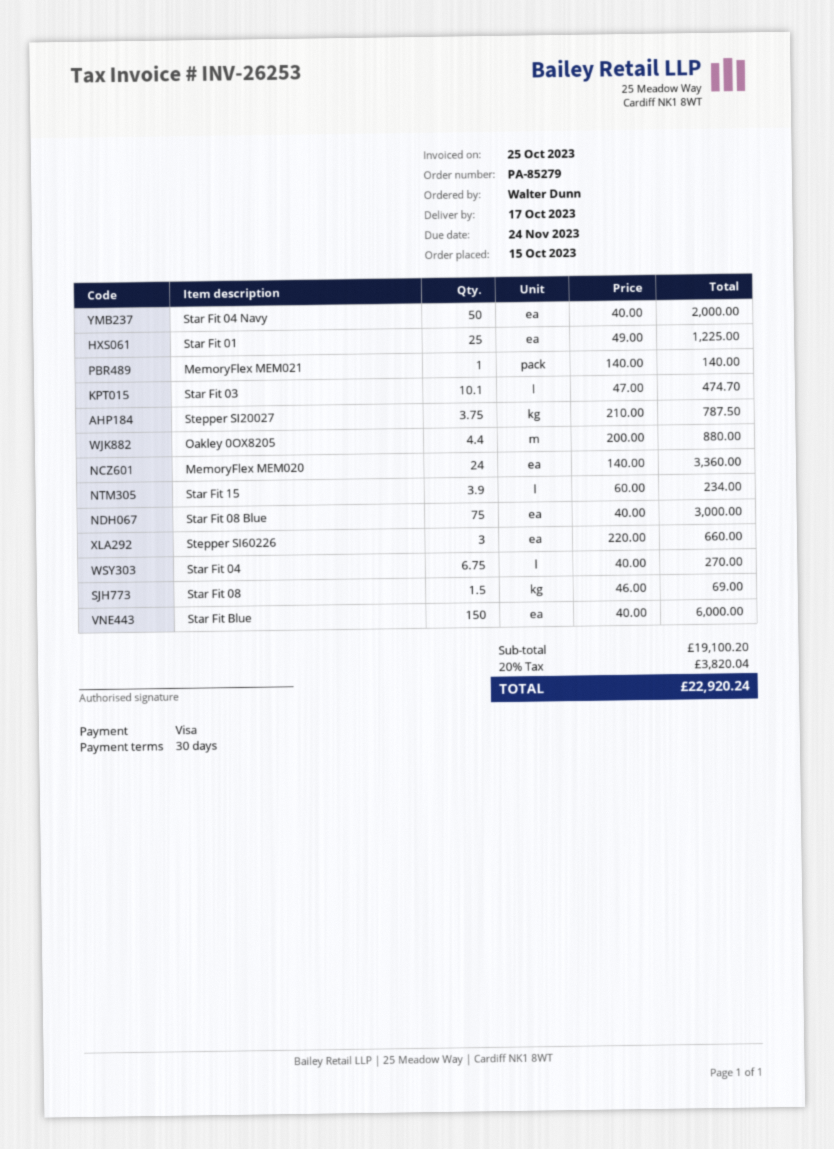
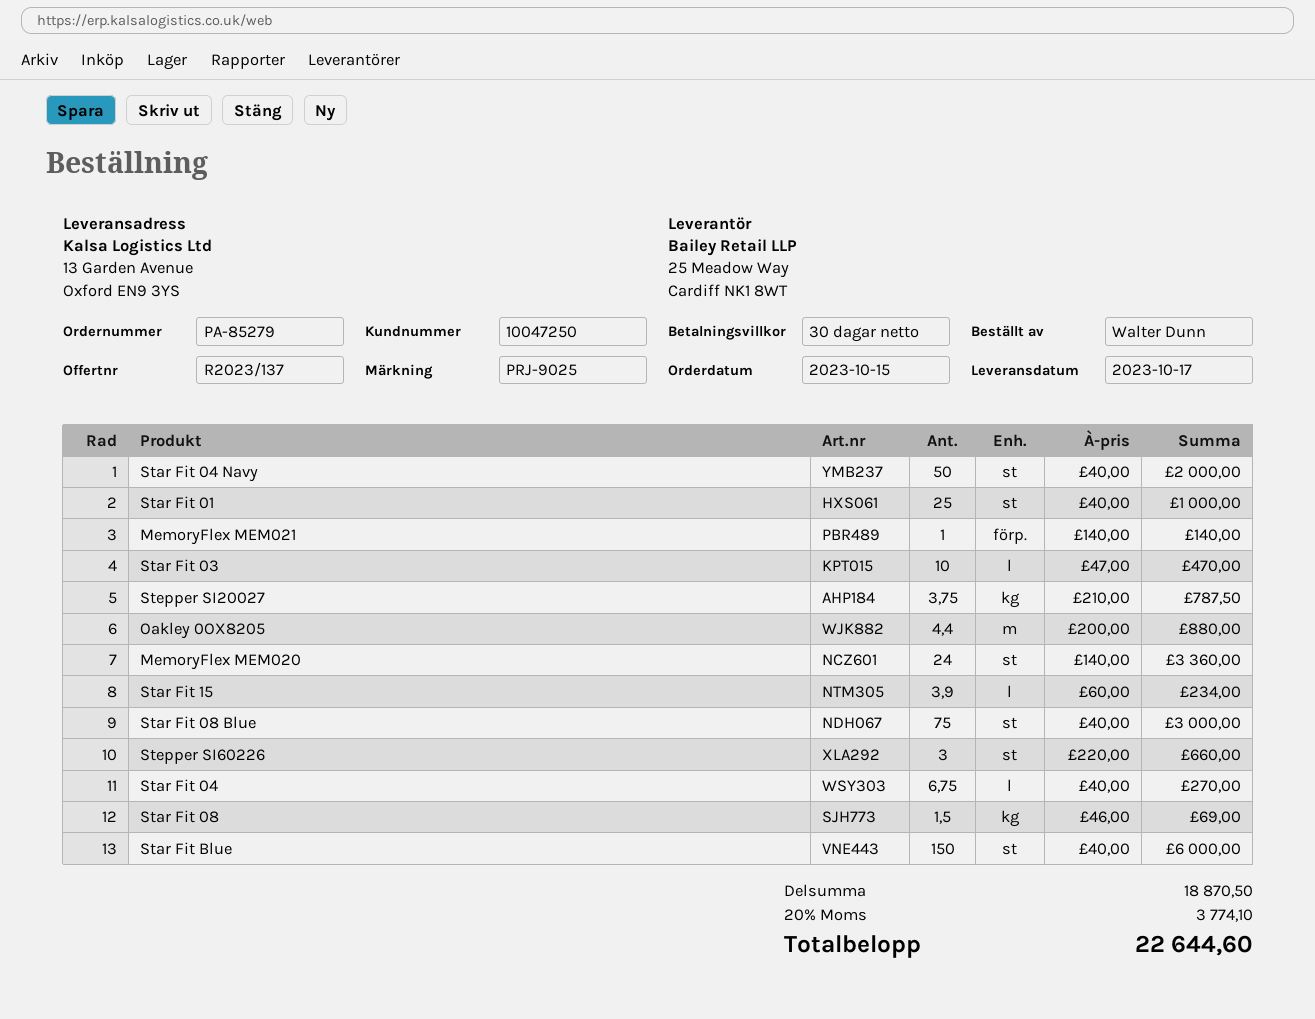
Star Fit 01: 25 x 49.00 = 1225.00 -> 25 x 40.00 = 1000.00
Star Fit 03: 10.1 x 47.00 = 474.70 -> 10 x 47.00 = 470.00
subtotal: 19100.20 -> 18870.50
tax: 20% = 3820.04 -> 20% = 3774.10
total: 22920.24 -> 22644.60

